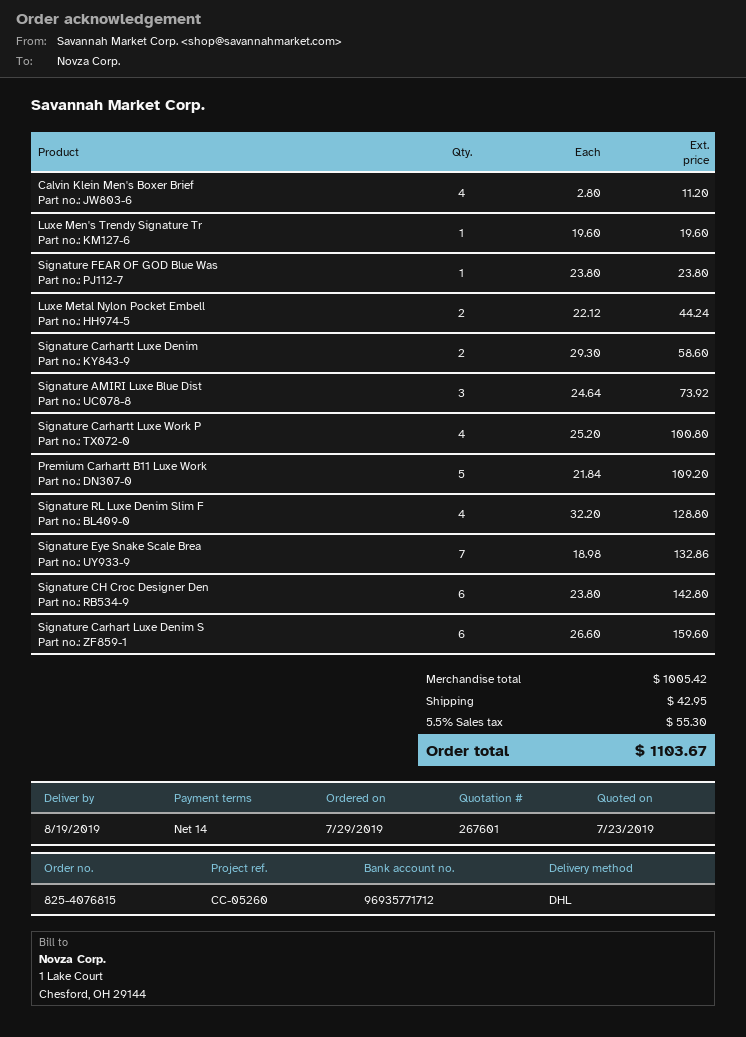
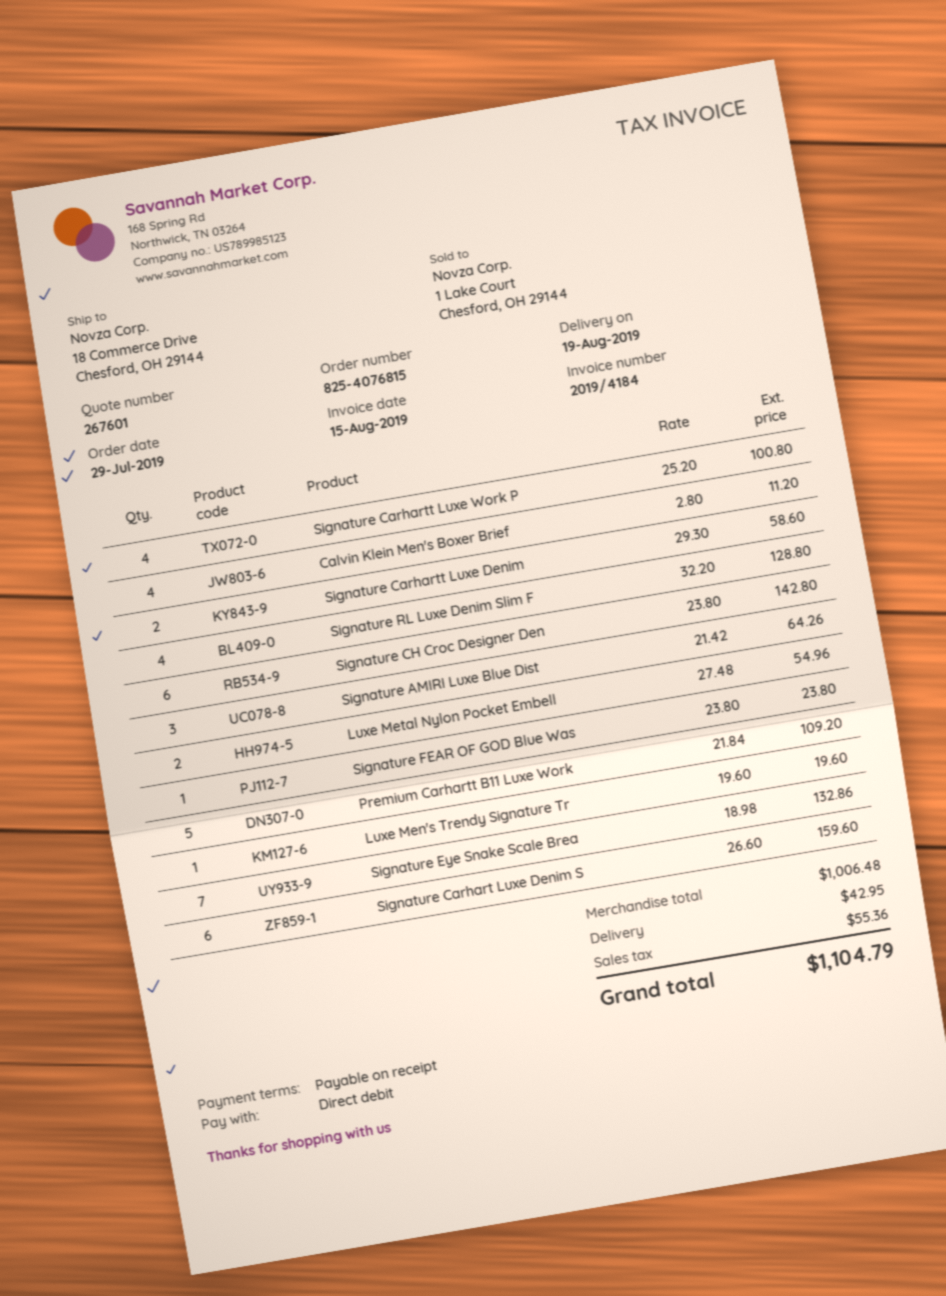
payment terms: 14 days -> on receipt
Luxe Metal Nylon Pocket Embell: 2 x 22.12 = 44.24 -> 2 x 27.48 = 54.96
Signature AMIRI Luxe Blue Dist: 3 x 24.64 = 73.92 -> 3 x 21.42 = 64.26
subtotal: 1005.42 -> 1006.48
tax: 55.30 -> 55.36
total: 1103.67 -> 1104.79

